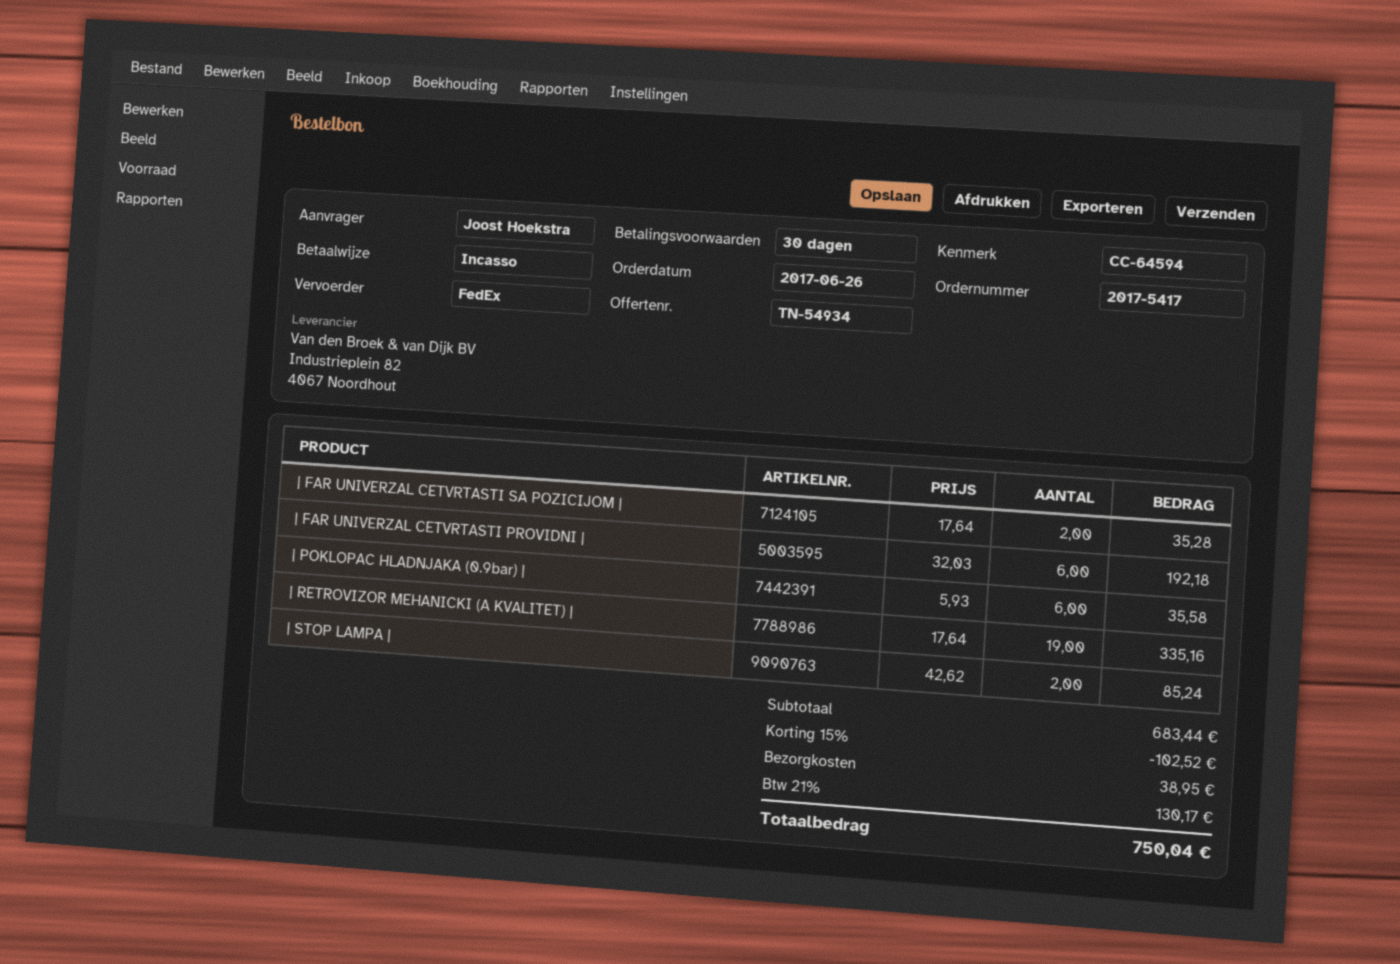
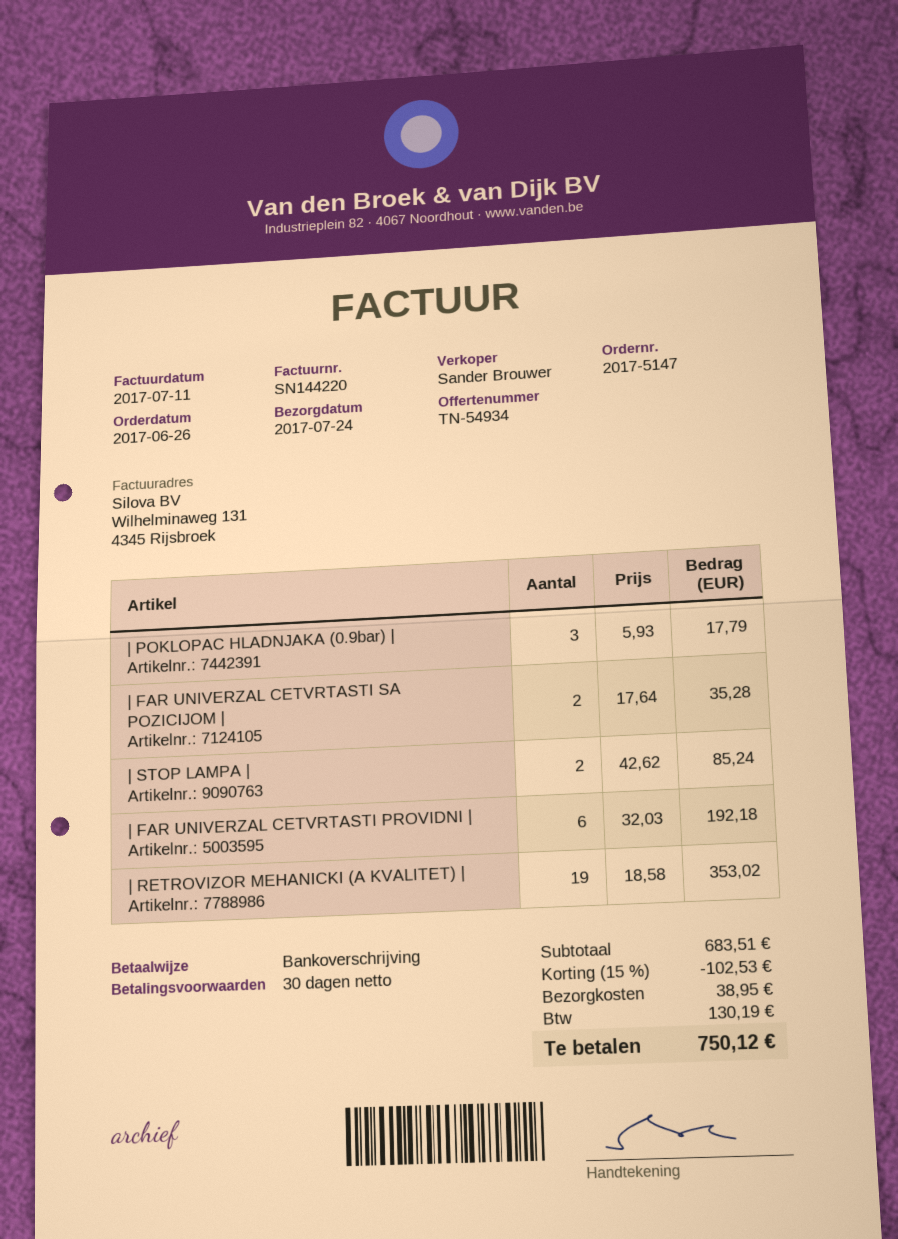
order number: 2017-5417 -> 2017-5147
payment method: direct debit -> bank transfer
| POKLOPAC HLADNJAKA (0.9bar) |: 6 x 5.93 = 35.58 -> 3 x 5.93 = 17.79
| RETROVIZOR MEHANICKI (A KVALITET) |: 19 x 17.64 = 335.16 -> 19 x 18.58 = 353.02
subtotal: 683.44 -> 683.51
discount: 15% = 102.52 -> 15% = 102.53
tax: 130.17 -> 130.19
total: 750.04 -> 750.12

